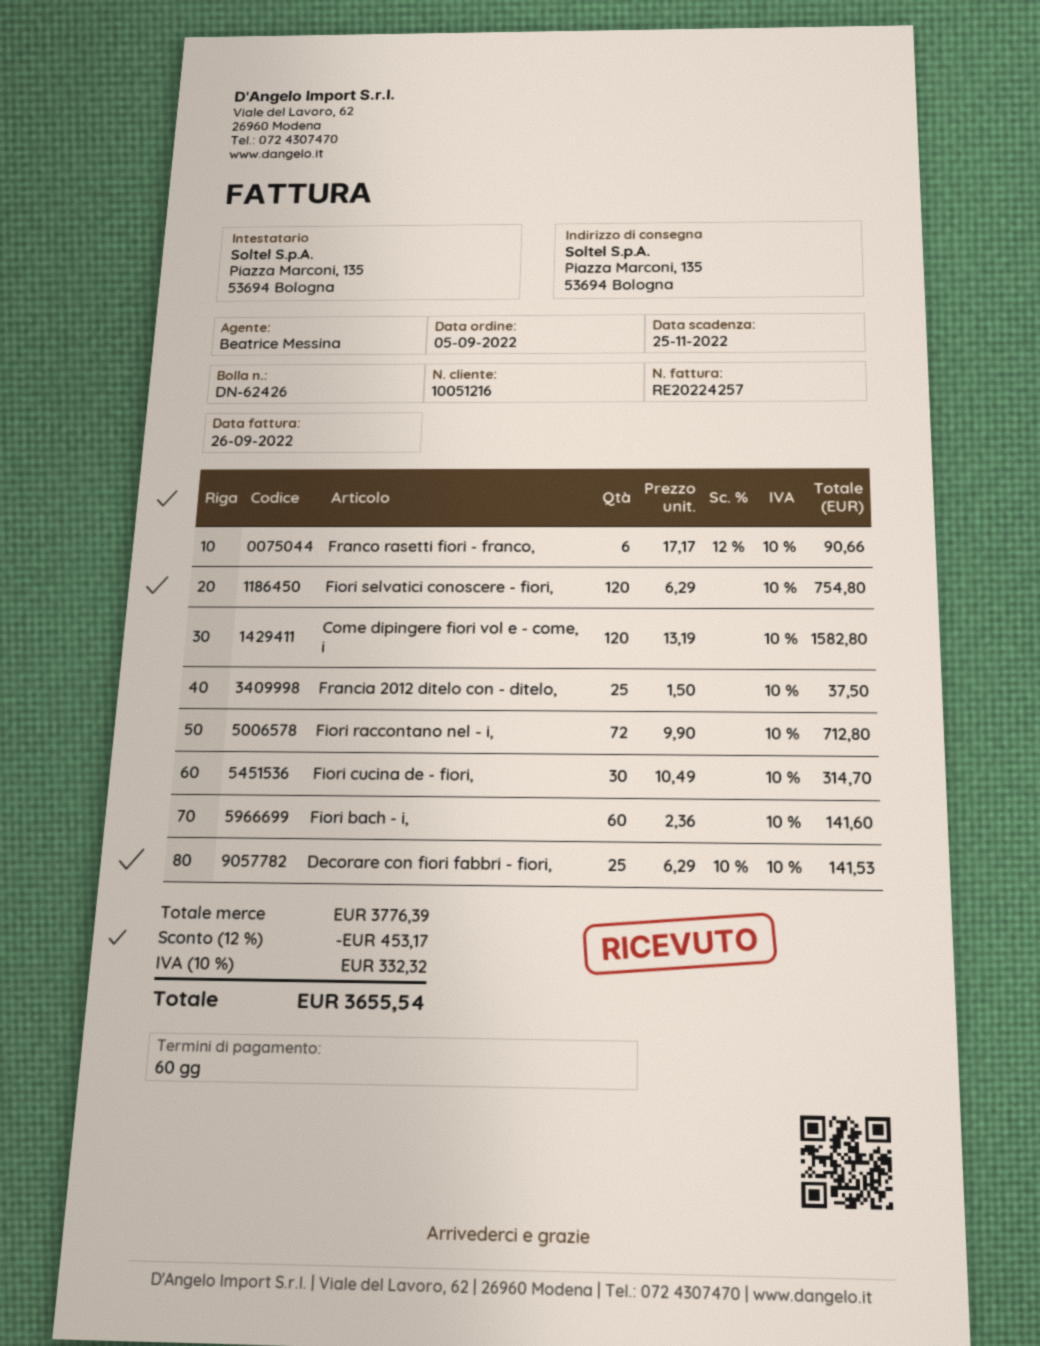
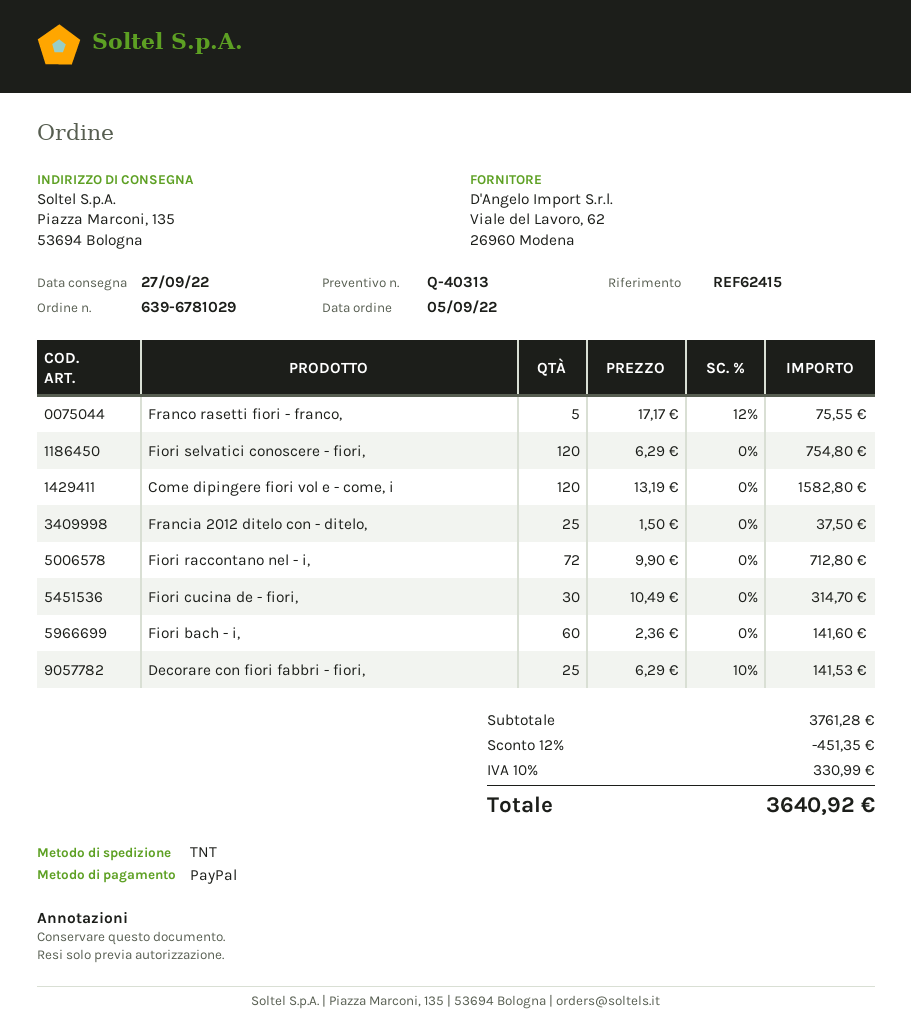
Franco rasetti fiori - franco,: 6 x 17.17 - 12% = 90.66 -> 5 x 17.17 - 12% = 75.55
subtotal: 3776.39 -> 3761.28
discount: 12% = 453.17 -> 12% = 451.35
tax: 10% = 332.32 -> 10% = 330.99
total: 3655.54 -> 3640.92

